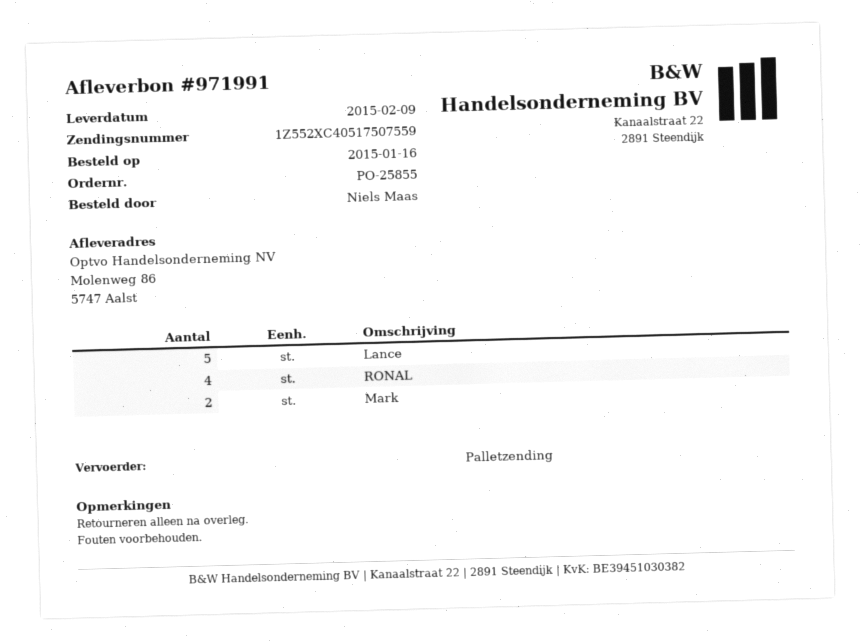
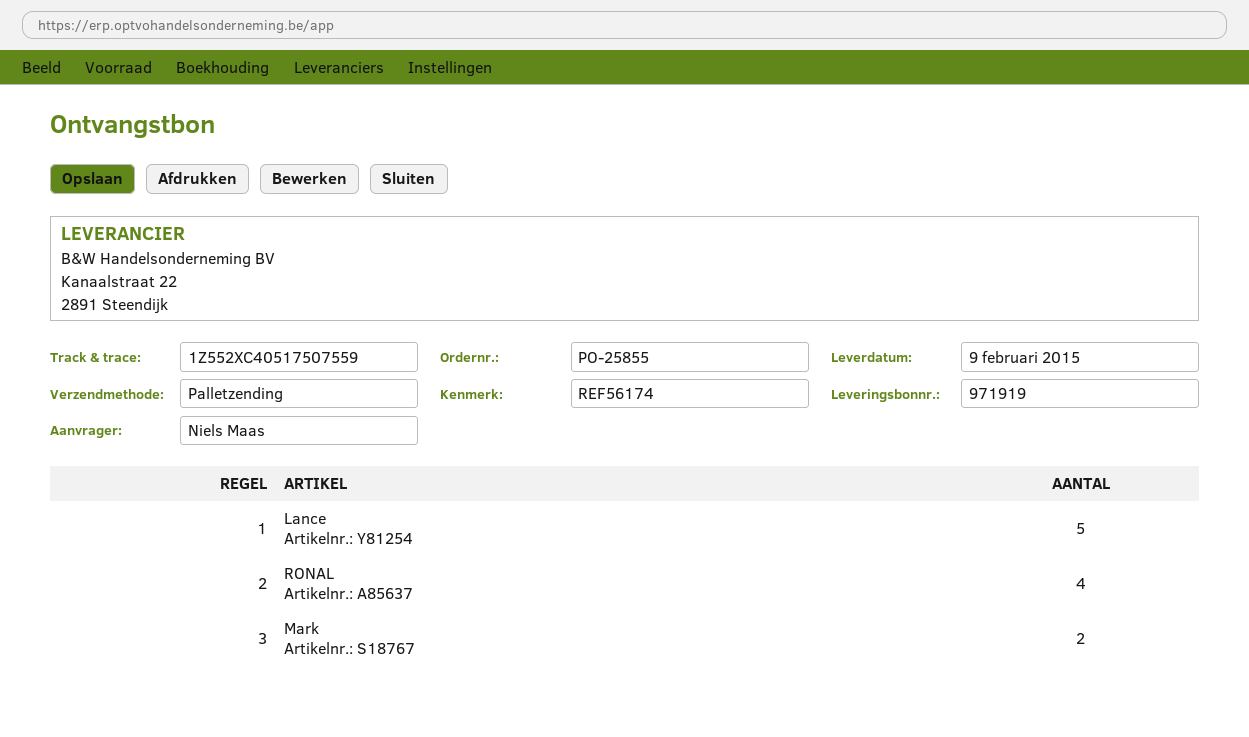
delivery note number: 971991 -> 971919

